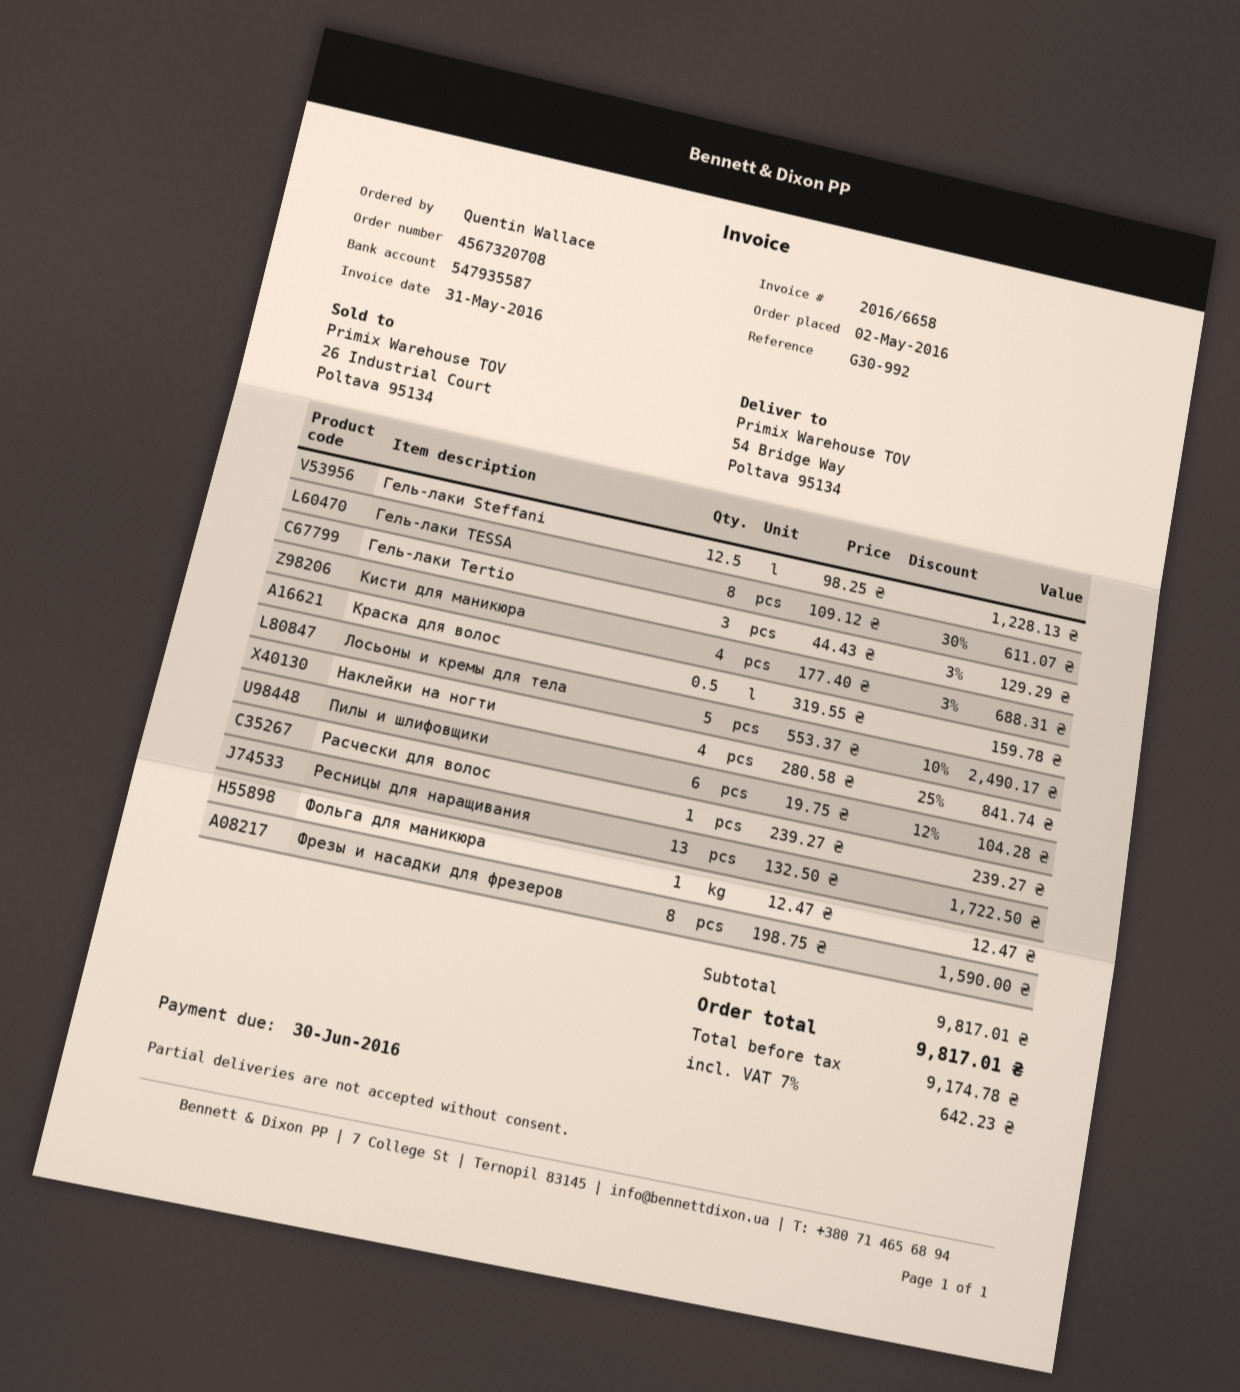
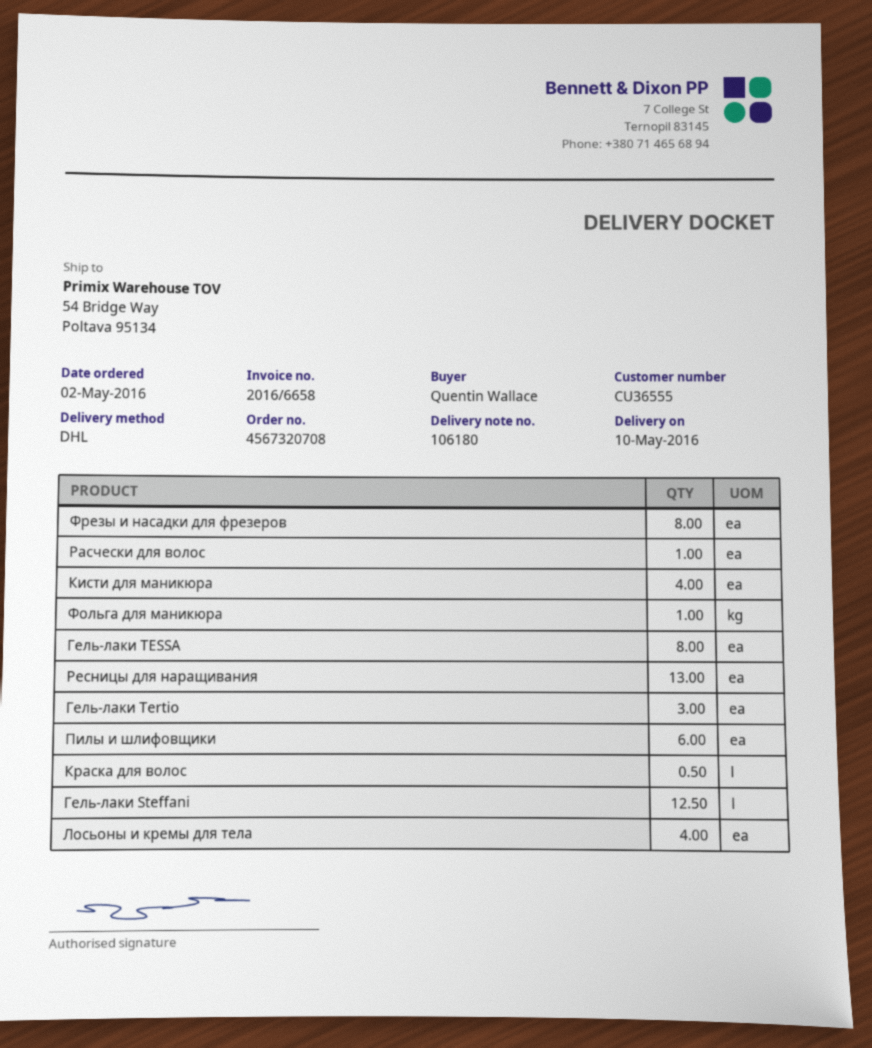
Лосьоны и кремы для тела: 5 -> 4
Наклейки на ногти: 4 -> none

